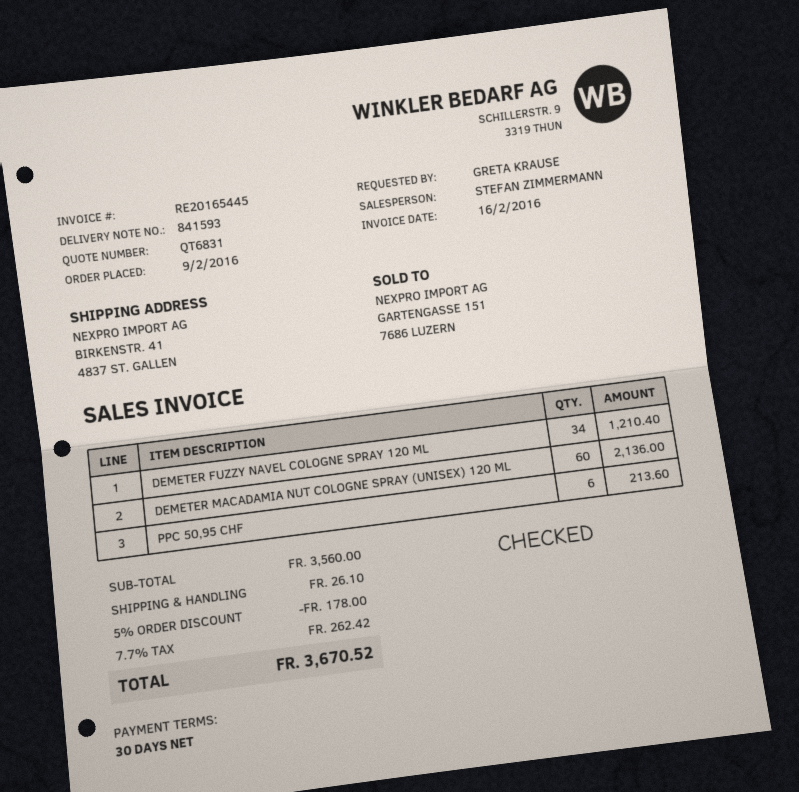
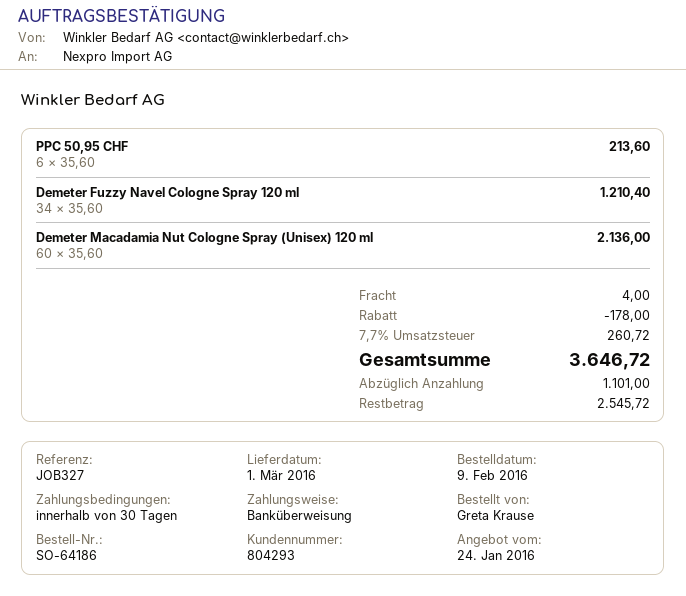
shipping: 26.10 -> 4.00
tax: 7.7% = 262.42 -> 7.7% = 260.72
total: 3670.52 -> 3646.72

